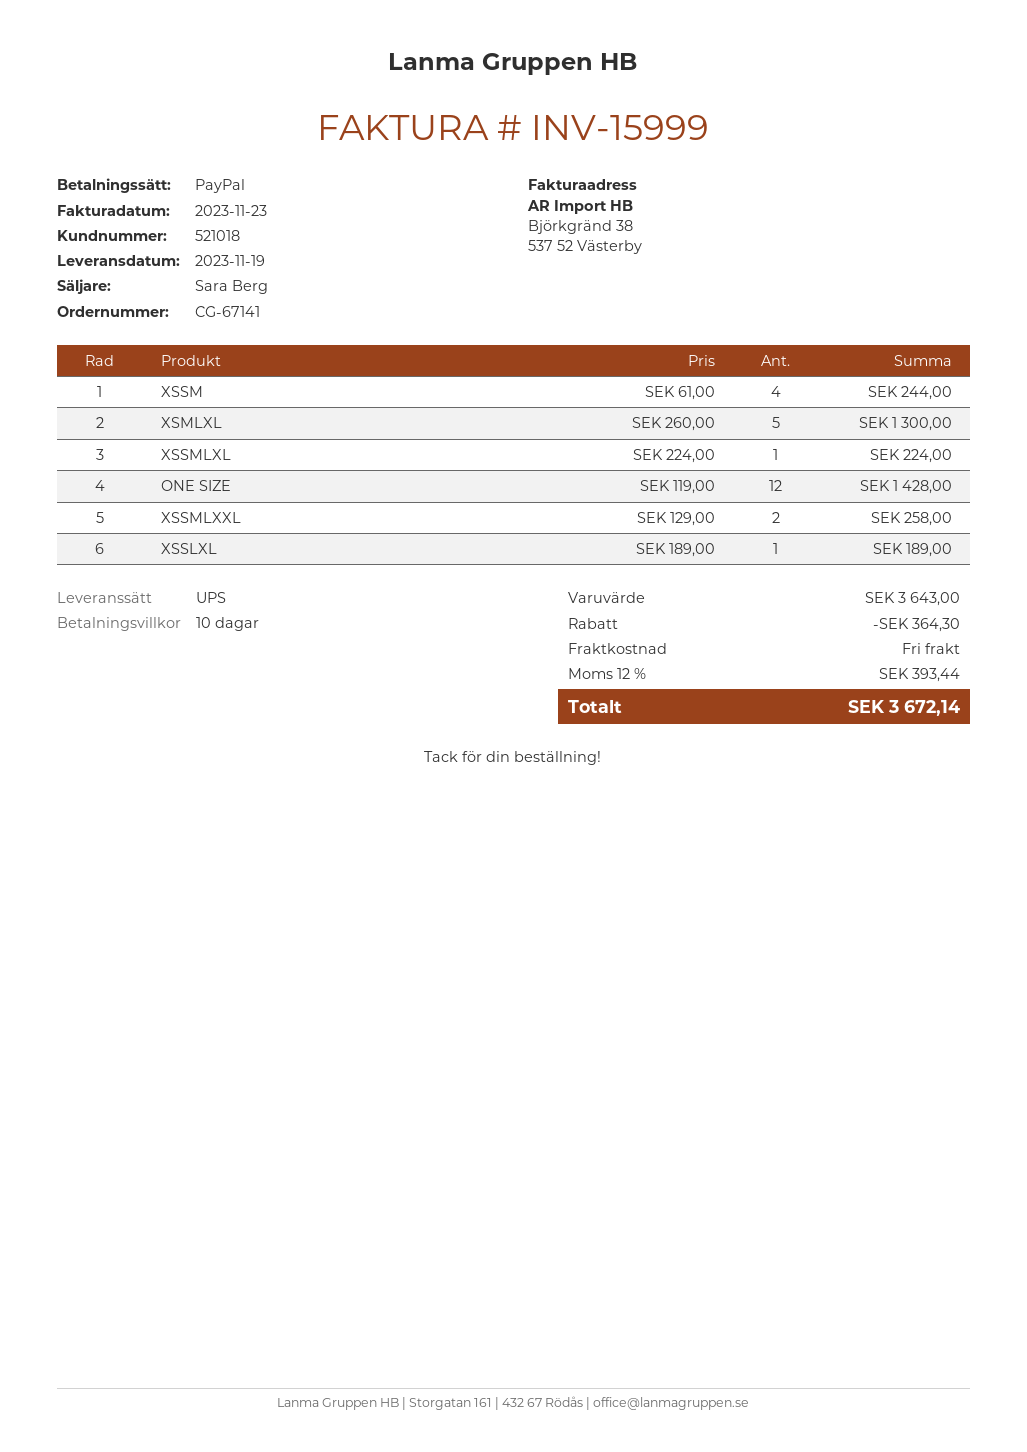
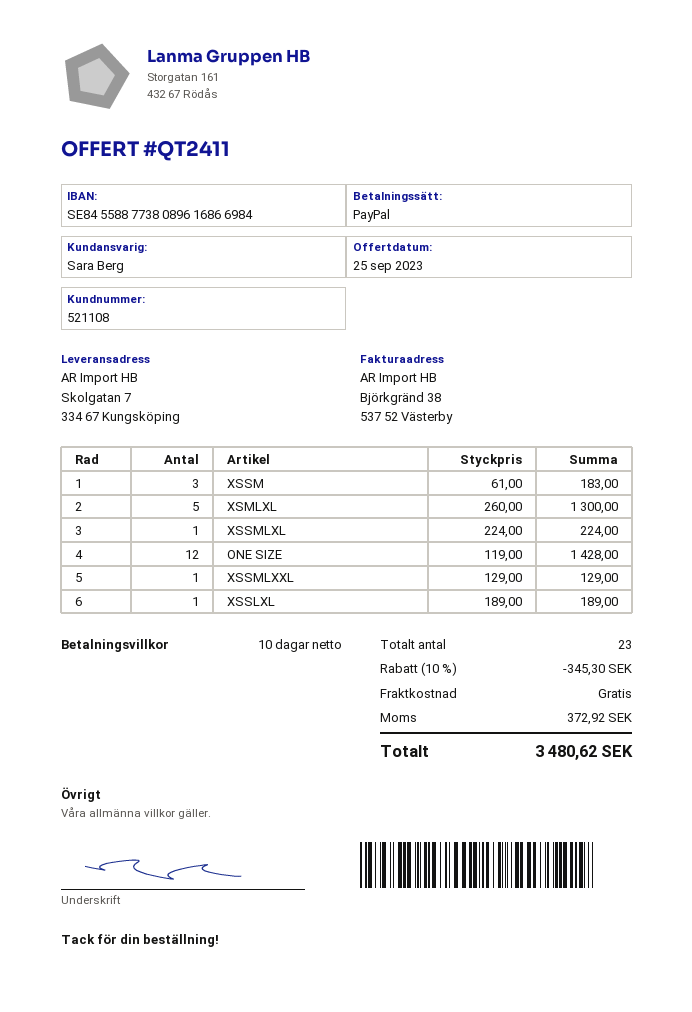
customer number: 521018 -> 521108
XSSM: 4 x 61.00 = 244.00 -> 3 x 61.00 = 183.00
XSSMLXXL: 2 x 129.00 = 258.00 -> 1 x 129.00 = 129.00
discount: 364.30 -> 345.30
tax: 393.44 -> 372.92
total: 3672.14 -> 3480.62

